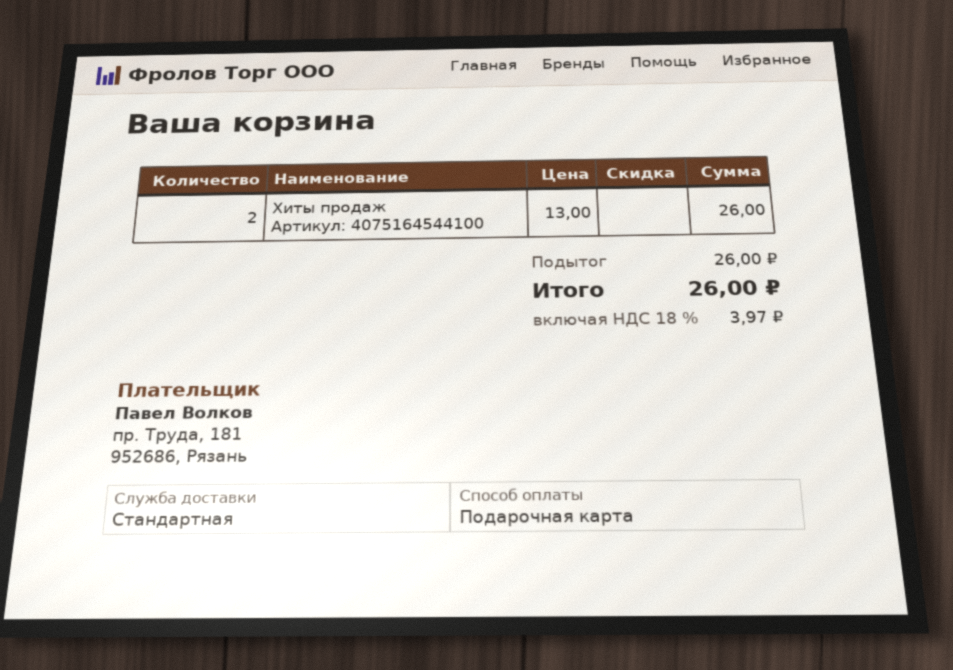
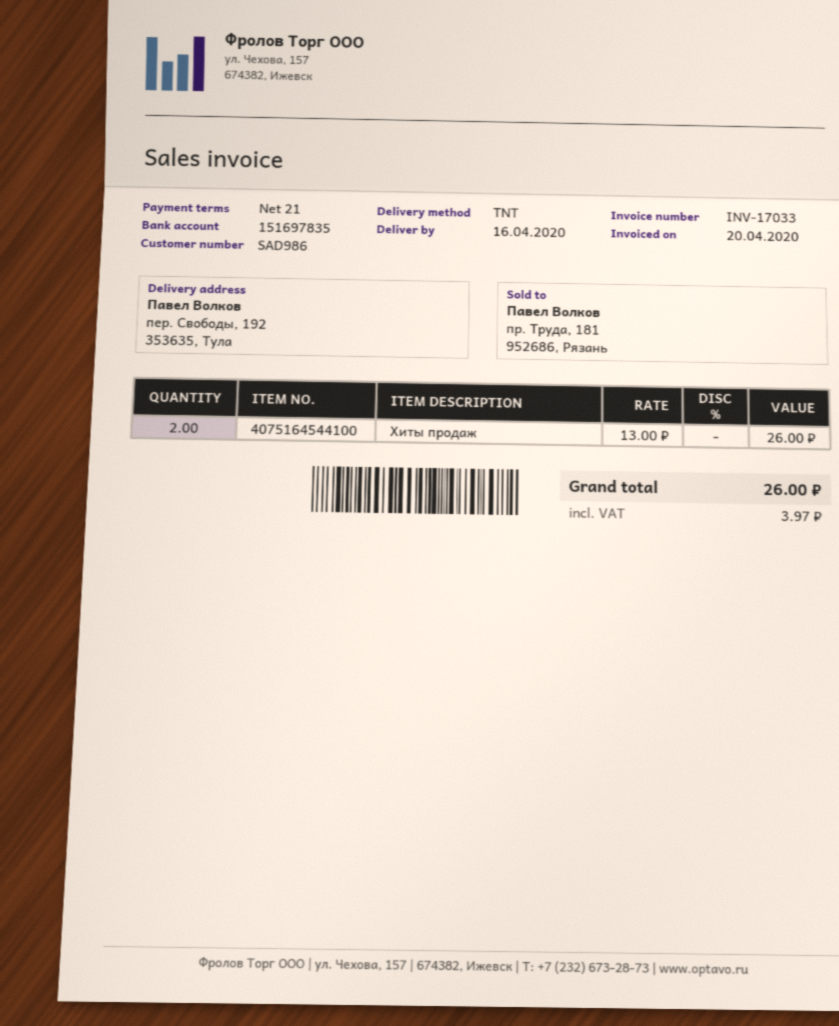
shipping method: standard -> TNT

